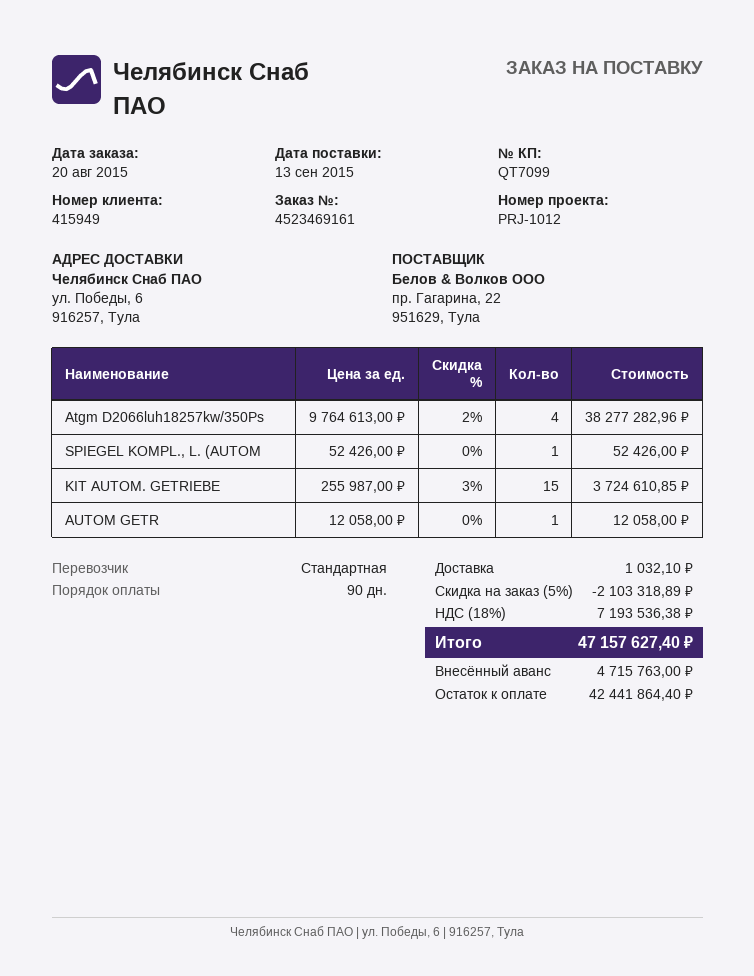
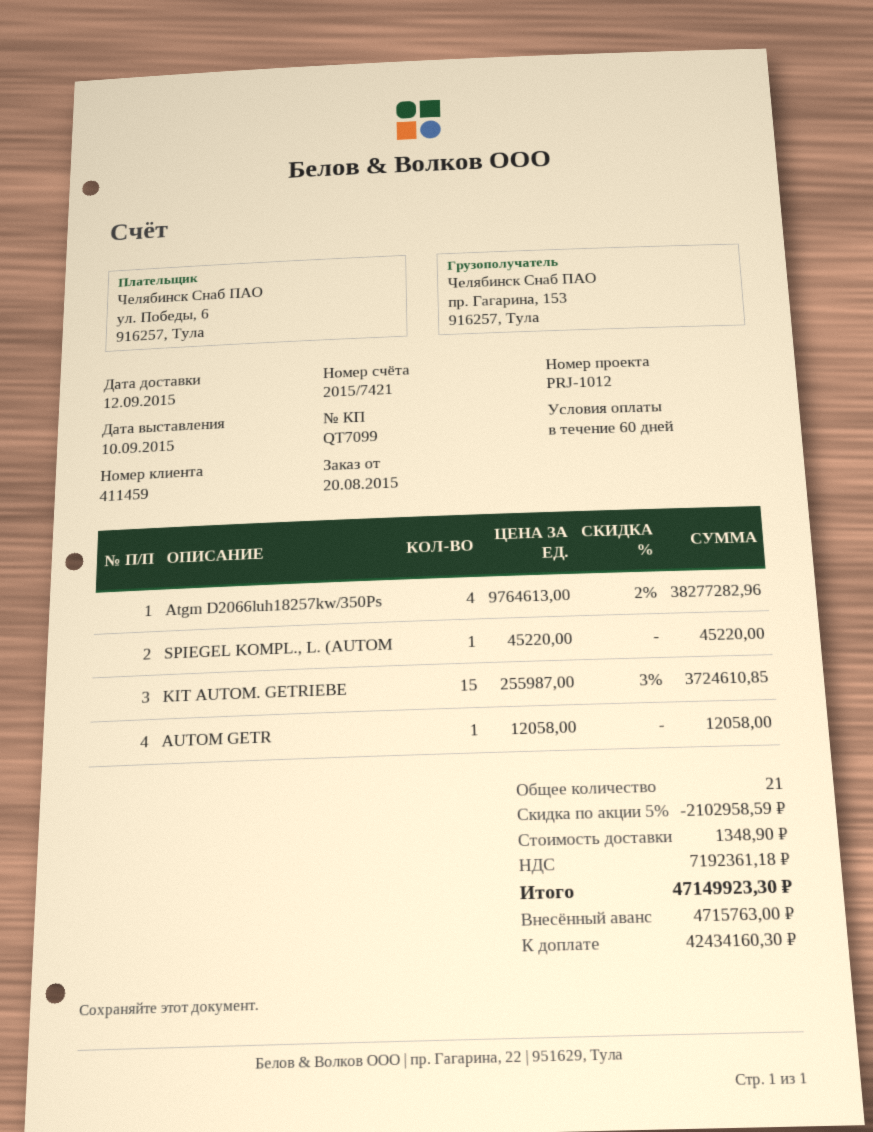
delivery date: 2015-09-13 -> 2015-09-12
payment terms: 90 days -> 60 days
customer number: 415949 -> 411459
ship to: ул. Победы, 6, 916257, Тула -> пр. Гагарина, 153, 916257, Тула
SPIEGEL KOMPL., L. (AUTOM: 1 x 52426.00 = 52426.00 -> 1 x 45220.00 = 45220.00
discount: 5% = 2103318.89 -> 5% = 2102958.59
shipping: 1032.10 -> 1348.90
tax: 7193536.38 -> 7192361.18
total: 47157627.40 -> 47149923.30
balance: 42441864.40 -> 42434160.30

